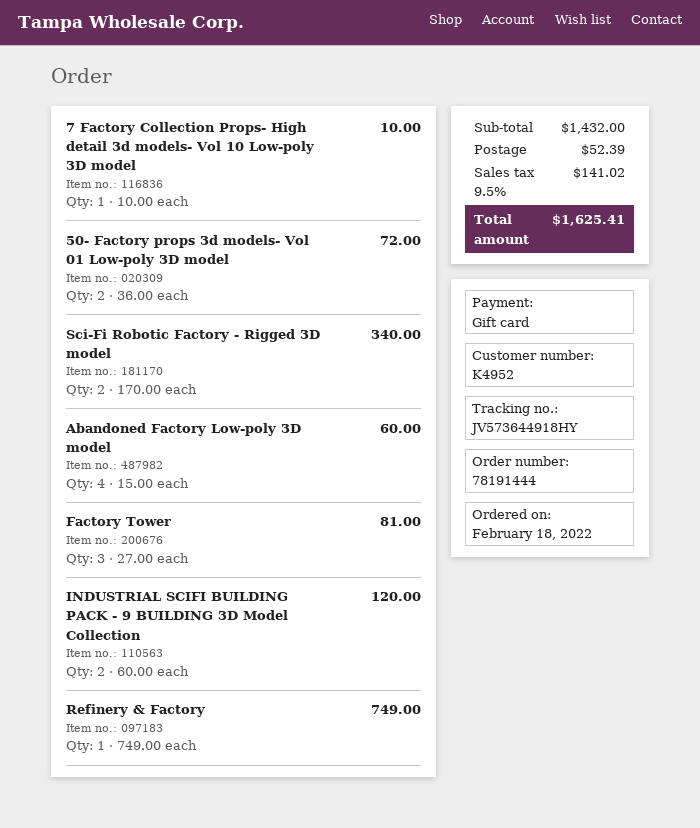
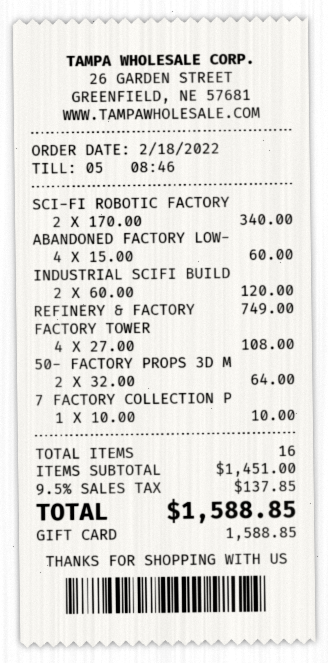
50- Factory props 3d models- Vol 01 Low-poly 3D model: 2 x 36.00 = 72.00 -> 2 x 32.00 = 64.00
Factory Tower: 3 x 27.00 = 81.00 -> 4 x 27.00 = 108.00
subtotal: 1432.00 -> 1451.00
shipping: 52.39 -> none
tax: 9.5% = 141.02 -> 9.5% = 137.85
total: 1625.41 -> 1588.85

